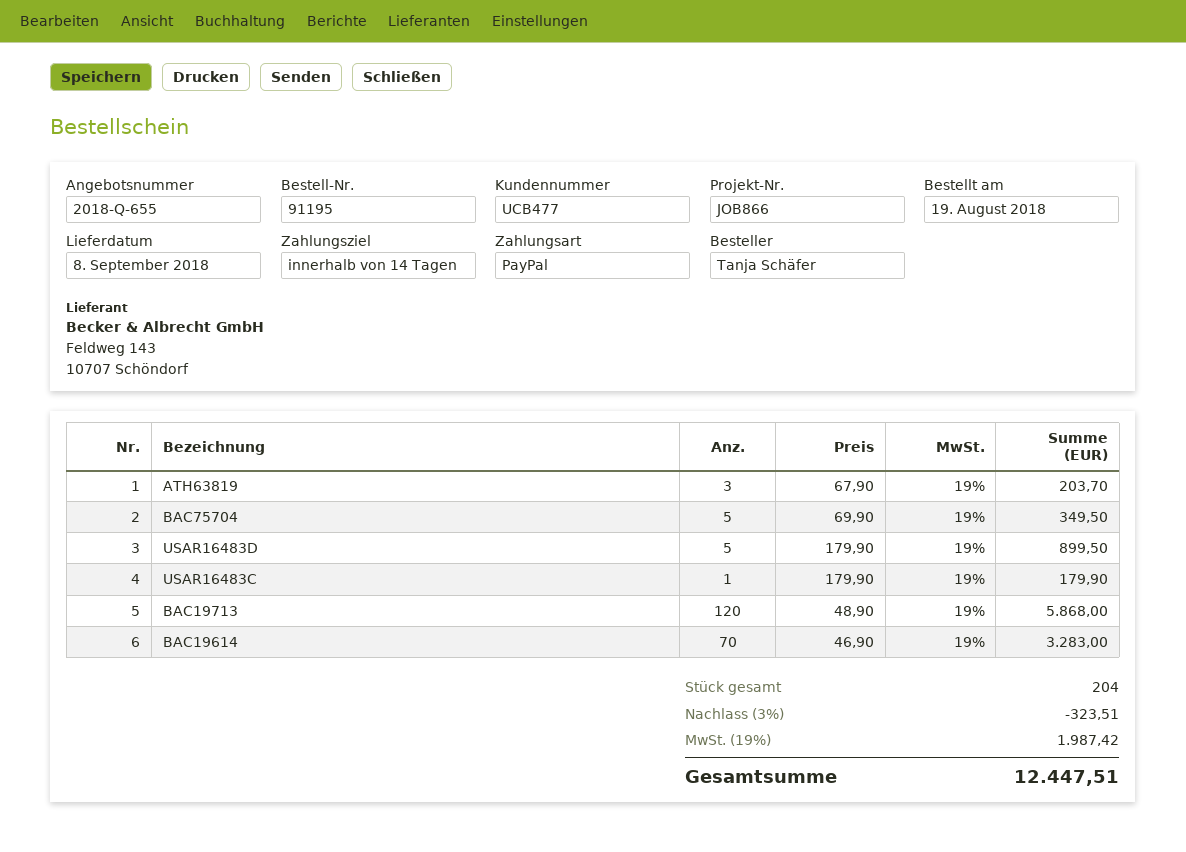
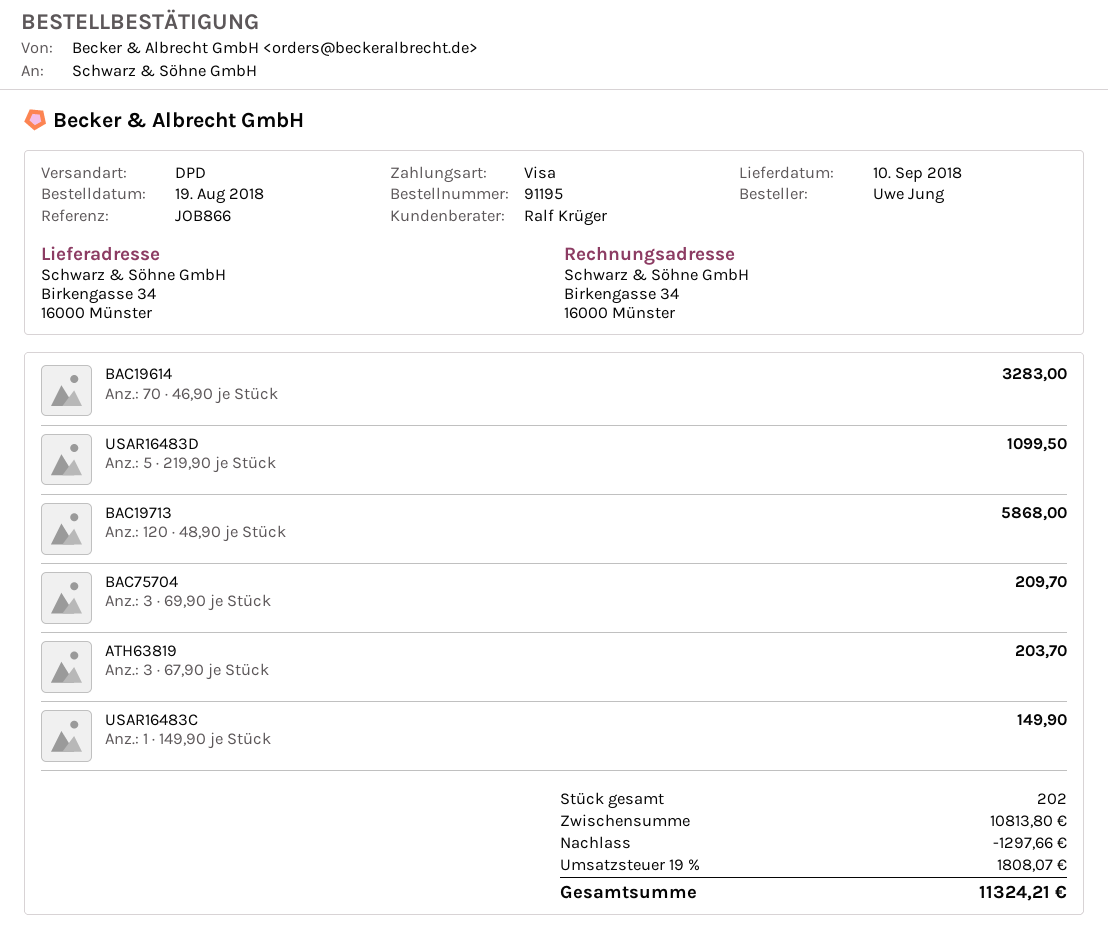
delivery date: 2018-09-08 -> 2018-09-10
ordered by: Tanja Schäfer -> Uwe Jung
payment method: PayPal -> Visa
BAC75704: 5 x 69.90 = 349.50 -> 3 x 69.90 = 209.70
USAR16483D: 5 x 179.90 = 899.50 -> 5 x 219.90 = 1099.50
USAR16483C: 1 x 179.90 = 179.90 -> 1 x 149.90 = 149.90
total quantity: 204 -> 202
discount: 323.51 -> 1297.66
tax: 19% = 1987.42 -> 19% = 1808.07
total: 12447.51 -> 11324.21

